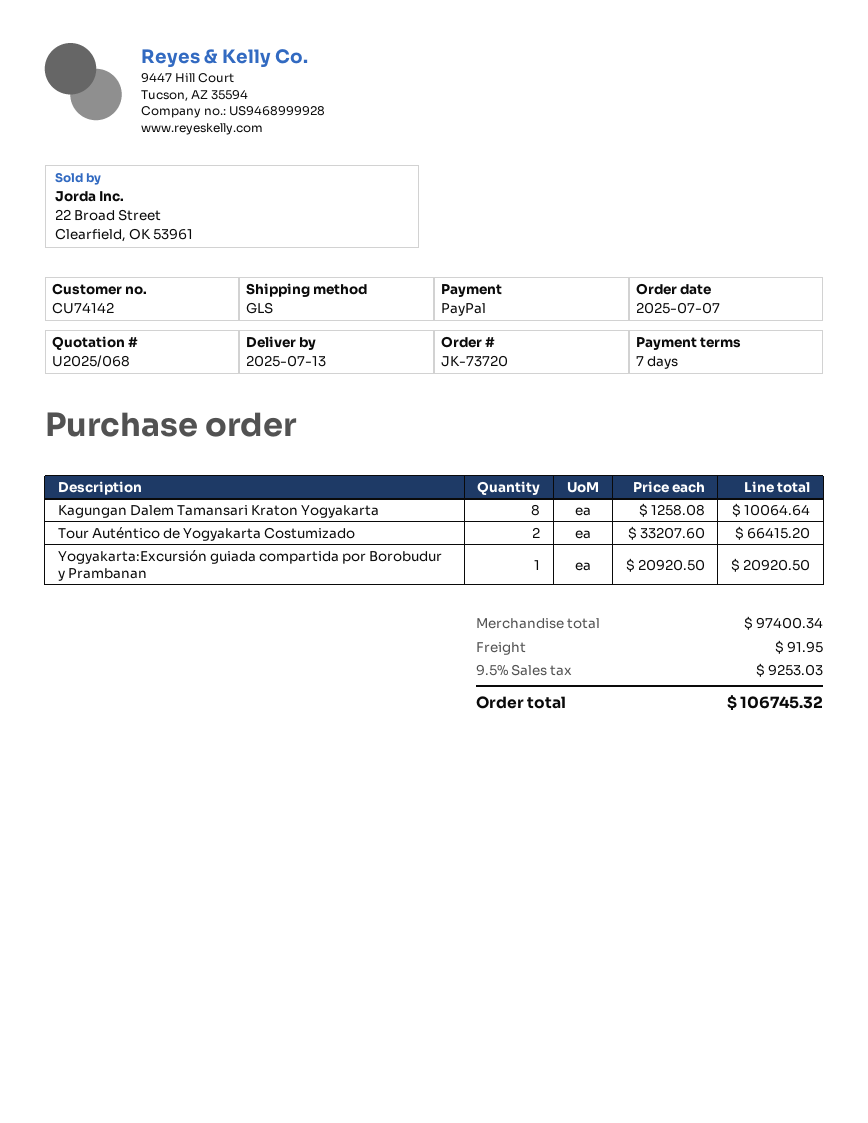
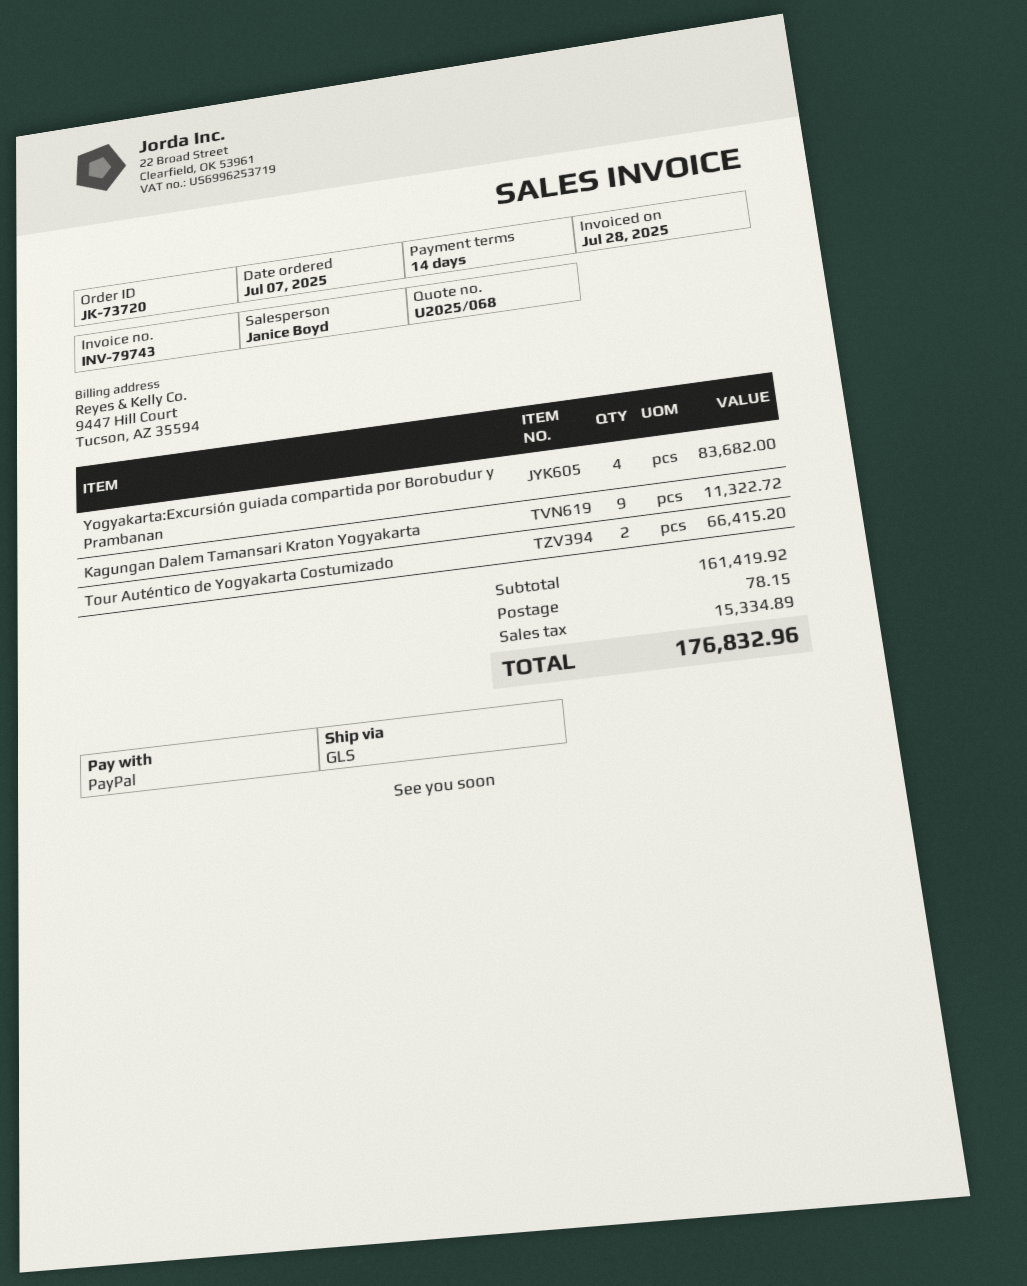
payment terms: 7 days -> 14 days
Kagungan Dalem Tamansari Kraton Yogyakarta: 8 for 10064.64 -> 9 for 11322.72
Yogyakarta:Excursión guiada compartida por Borobudur y Prambanan: 1 for 20920.50 -> 4 for 83682.00
subtotal: 97400.34 -> 161419.92
shipping: 91.95 -> 78.15
tax: 9253.03 -> 15334.89
total: 106745.32 -> 176832.96

